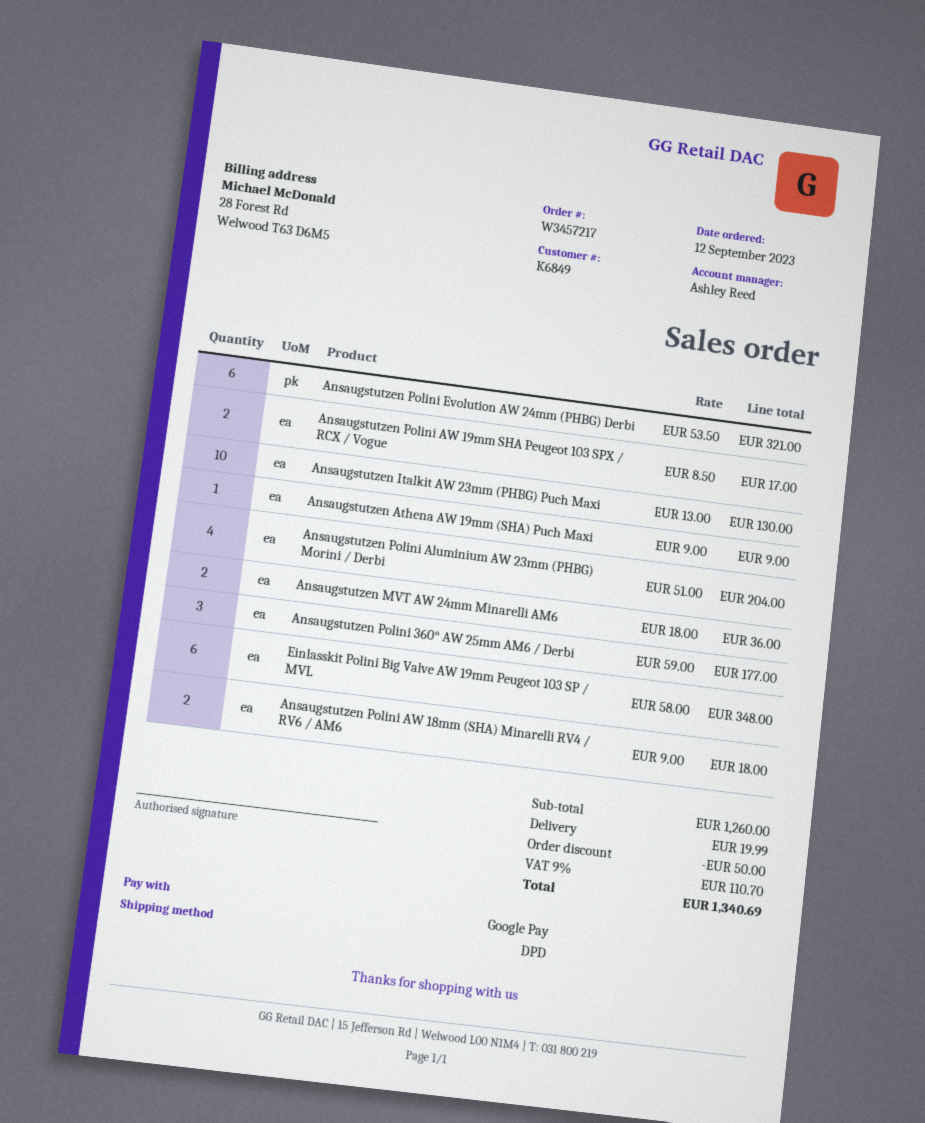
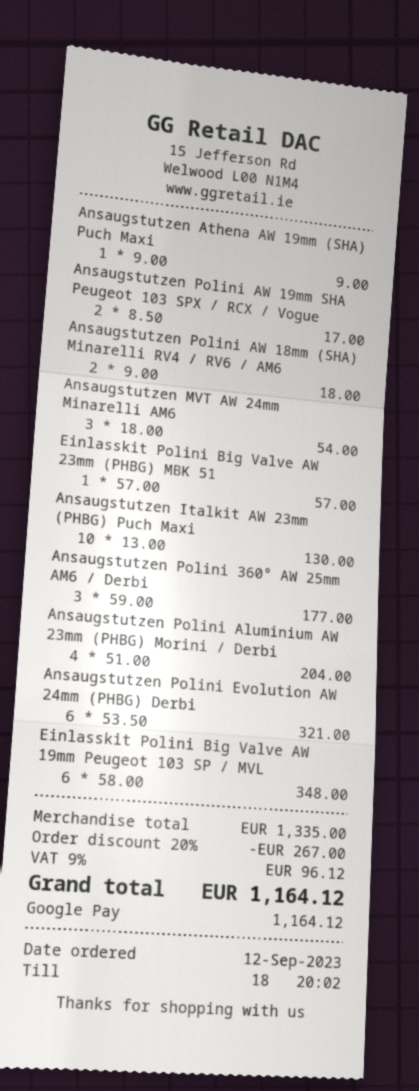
Ansaugstutzen MVT AW 24mm Minarelli AM6: 2 x 18.00 = 36.00 -> 3 x 18.00 = 54.00
Einlasskit Polini Big Valve AW 23mm (PHBG) MBK 51: none -> 1 x 57.00 = 57.00
subtotal: 1260.00 -> 1335.00
discount: 50.00 -> 267.00
shipping: 19.99 -> none
tax: 9% = 110.70 -> 9% = 96.12
total: 1340.69 -> 1164.12

